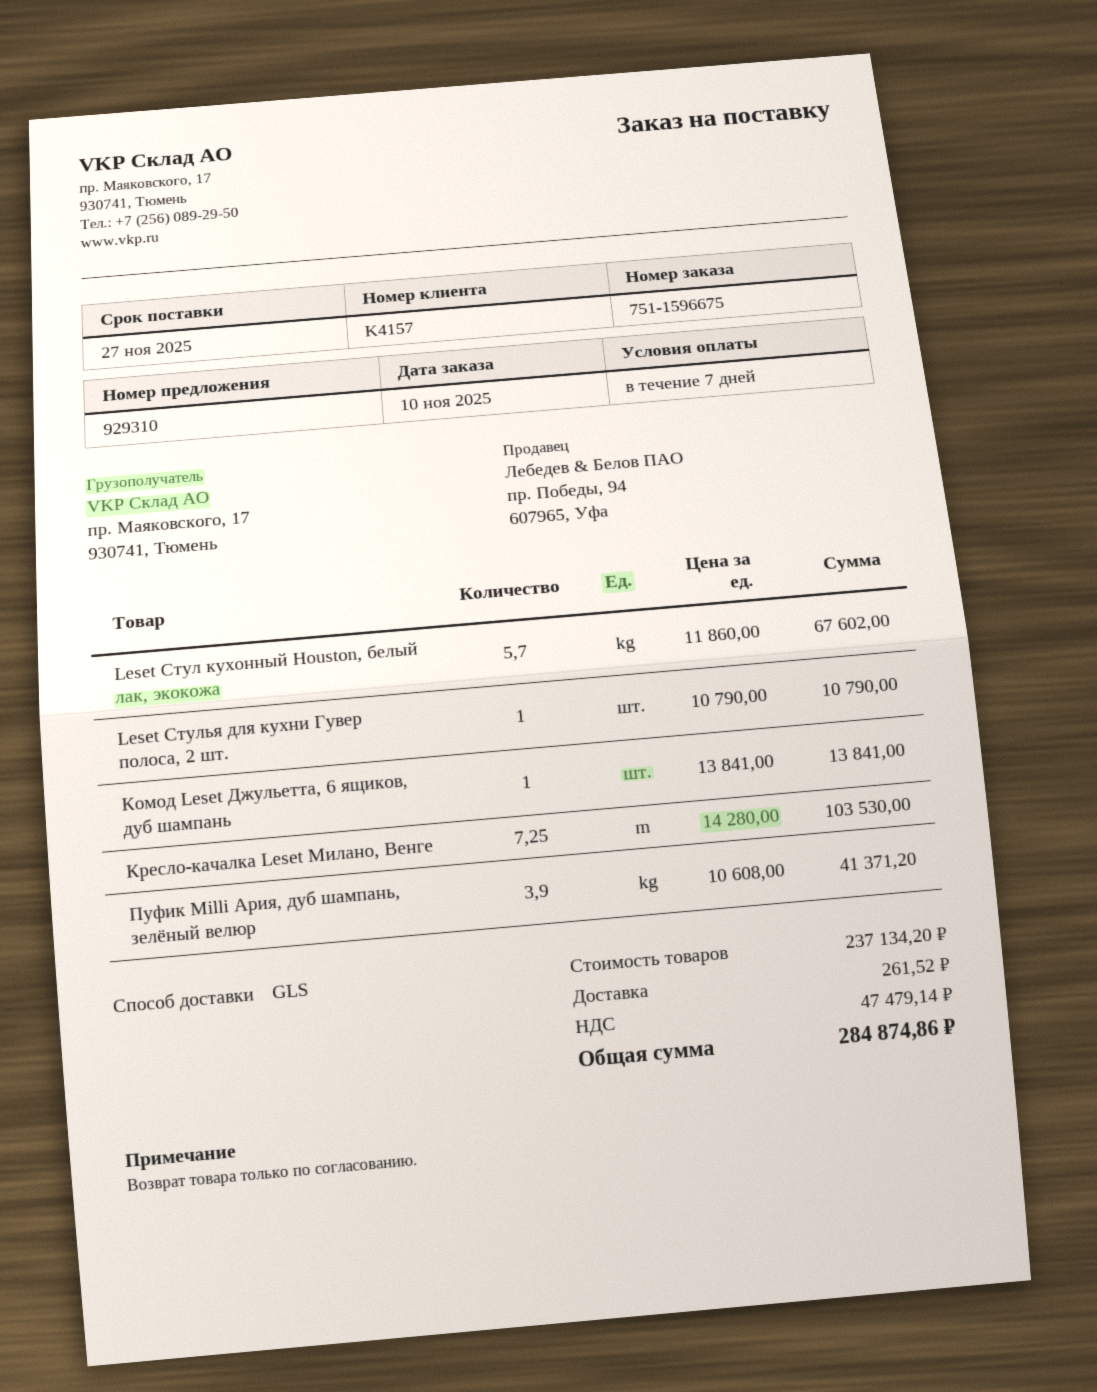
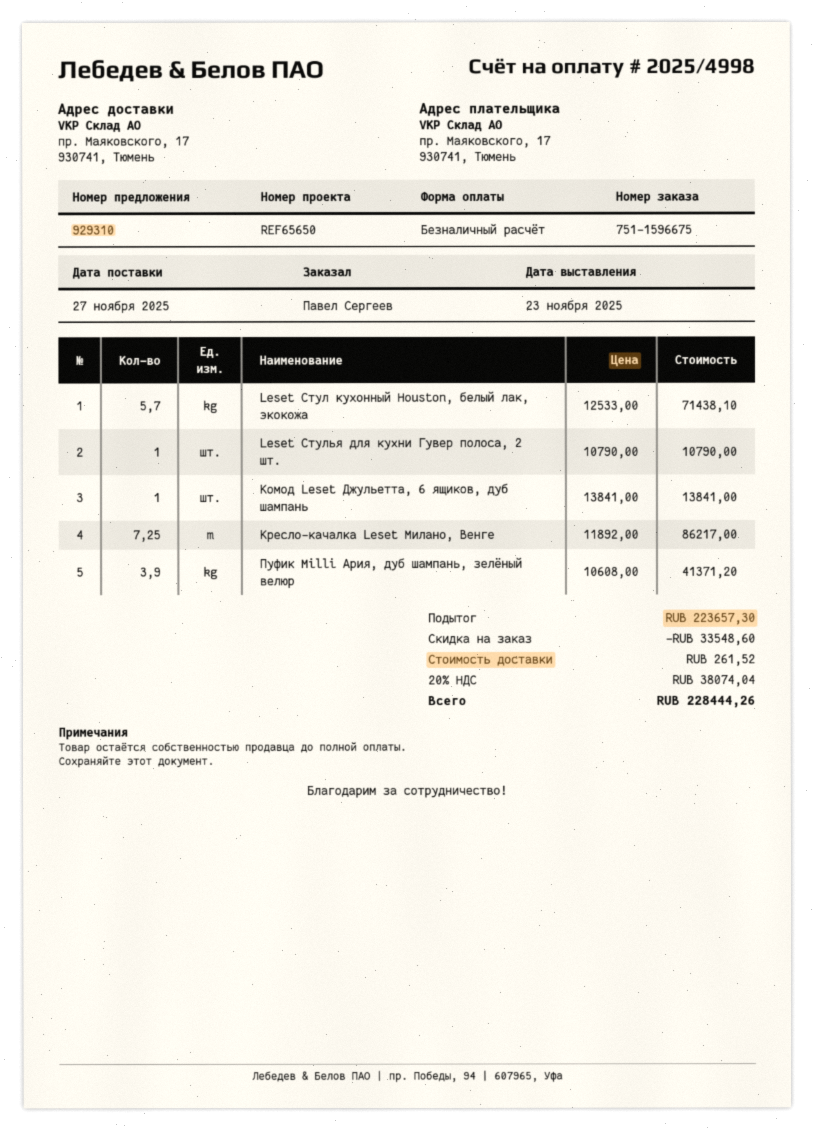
Leset Стул кухонный Houston, белый лак, экокожа: 5.7 x 11860.00 = 67602.00 -> 5.7 x 12533.00 = 71438.10
Кресло-качалка Leset Милано, Венге: 7.25 x 14280.00 = 103530.00 -> 7.25 x 11892.00 = 86217.00
subtotal: 237134.20 -> 223657.30
discount: none -> 33548.60
tax: 47479.14 -> 38074.04
total: 284874.86 -> 228444.26

